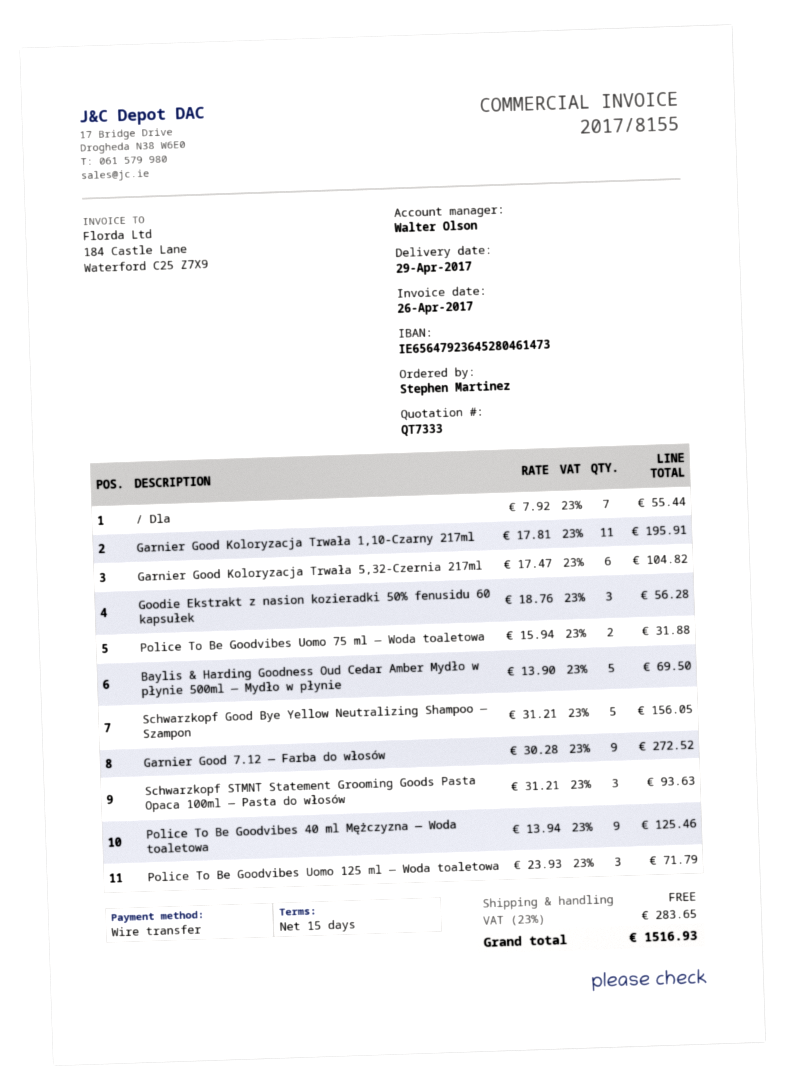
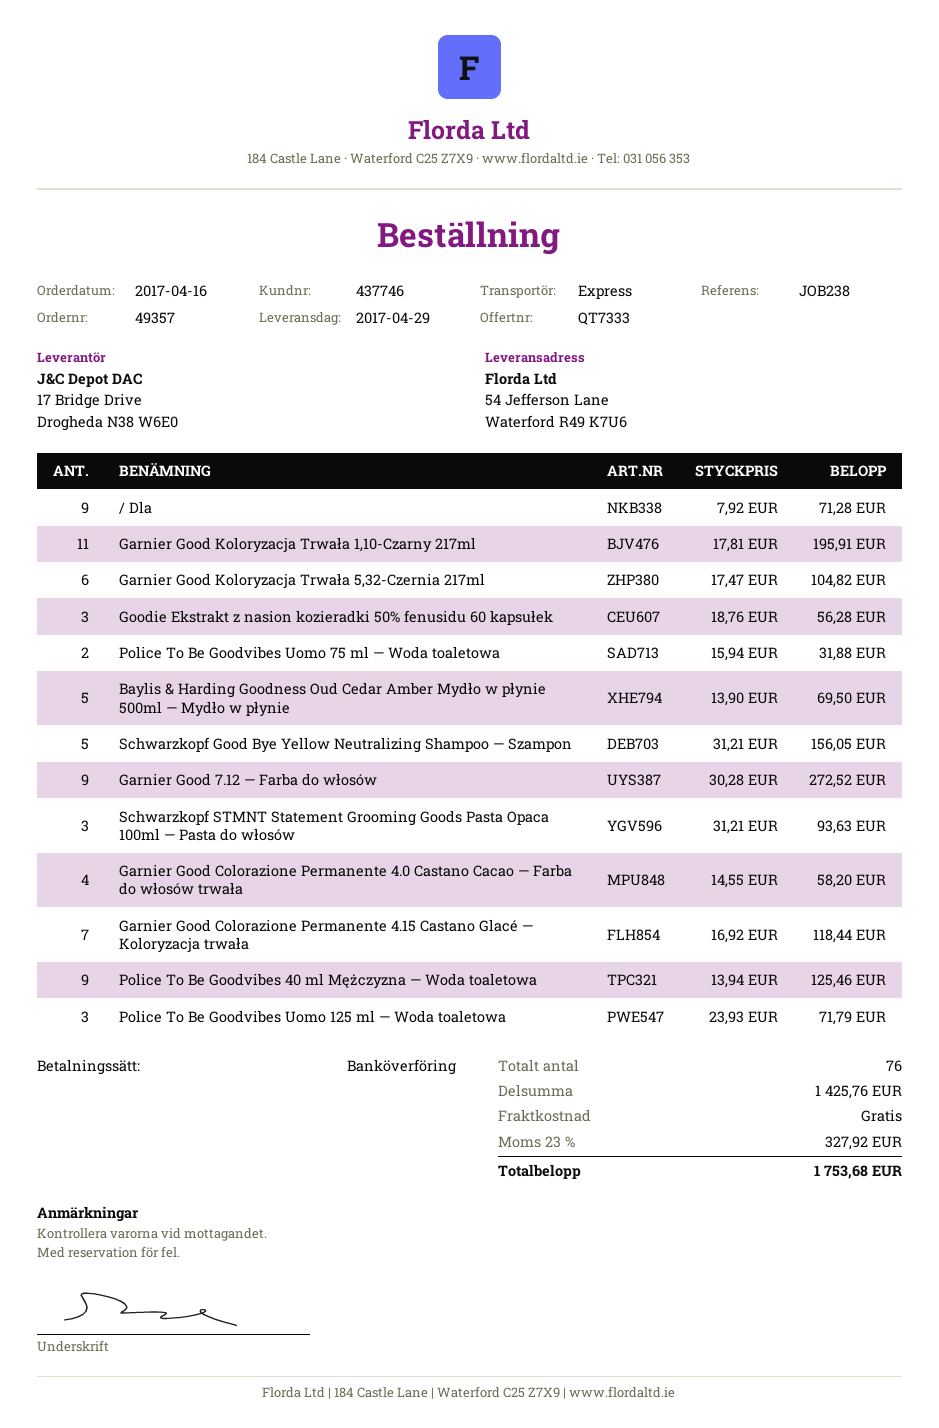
/ Dla: 7 x 7.92 = 55.44 -> 9 x 7.92 = 71.28
Garnier Good Colorazione Permanente 4.0 Castano Cacao — Farba do włosów trwała: none -> 4 x 14.55 = 58.20
Garnier Good Colorazione Permanente 4.15 Castano Glacé — Koloryzacja trwała: none -> 7 x 16.92 = 118.44
tax: 23% = 283.65 -> 23% = 327.92
total: 1516.93 -> 1753.68

